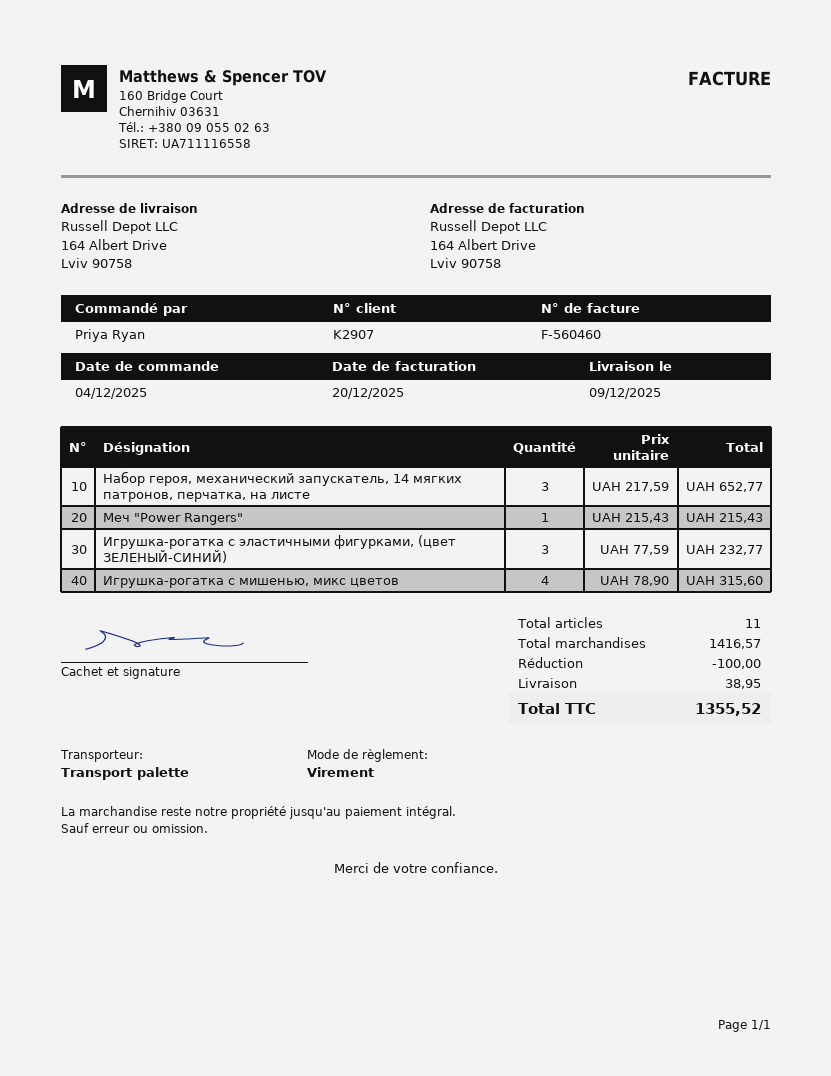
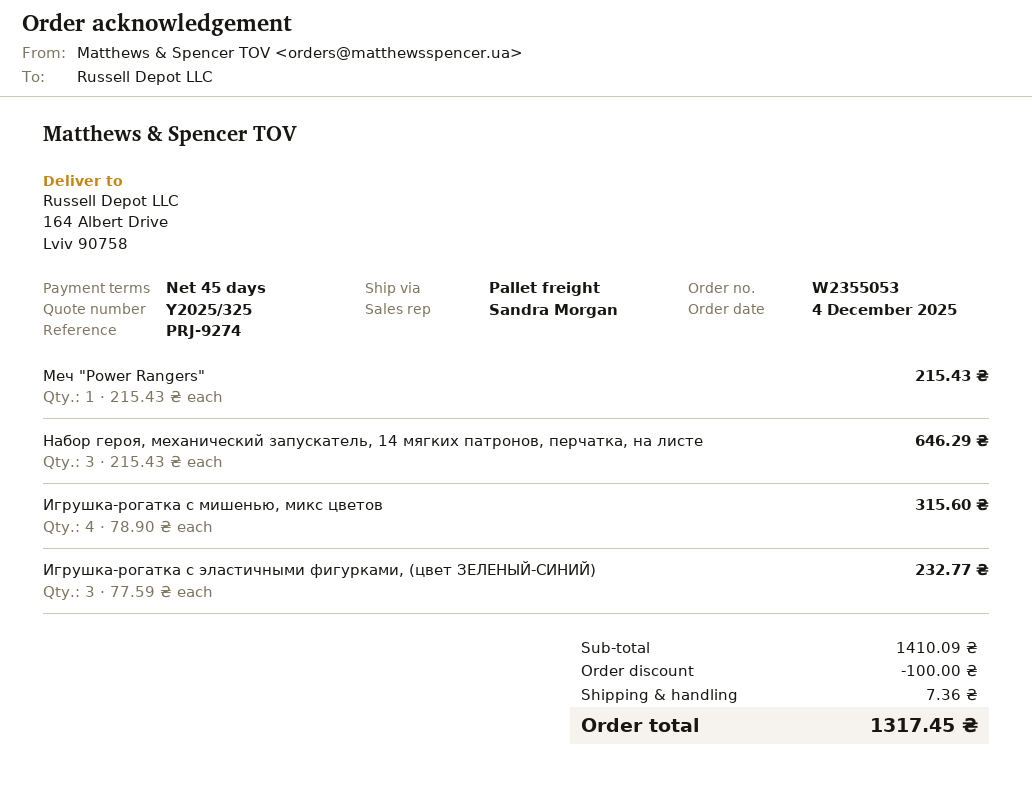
Набор героя, механический запускатель, 14 мягких патронов, перчатка, на листе: 3 x 217.59 = 652.77 -> 3 x 215.43 = 646.29
subtotal: 1416.57 -> 1410.09
shipping: 38.95 -> 7.36
total: 1355.52 -> 1317.45

